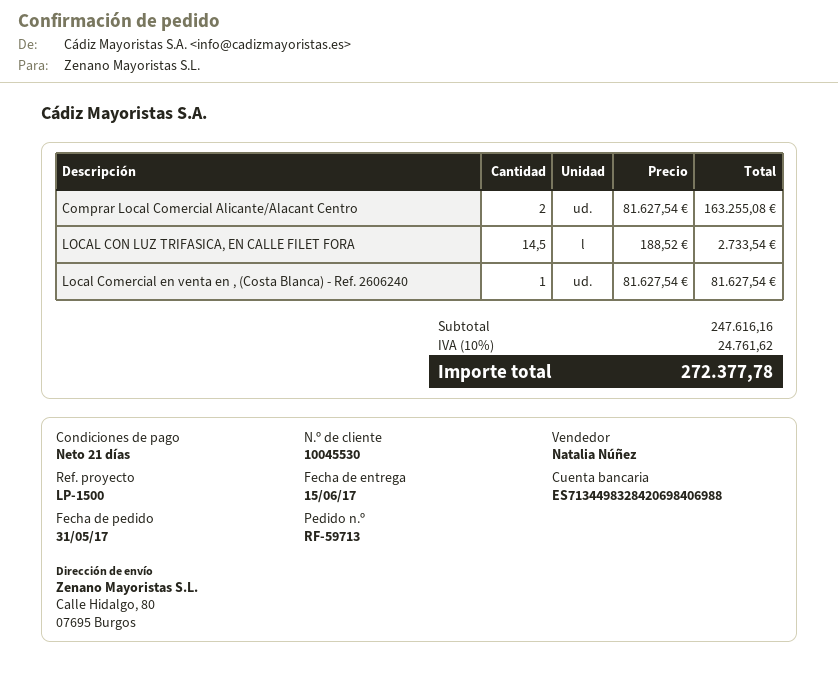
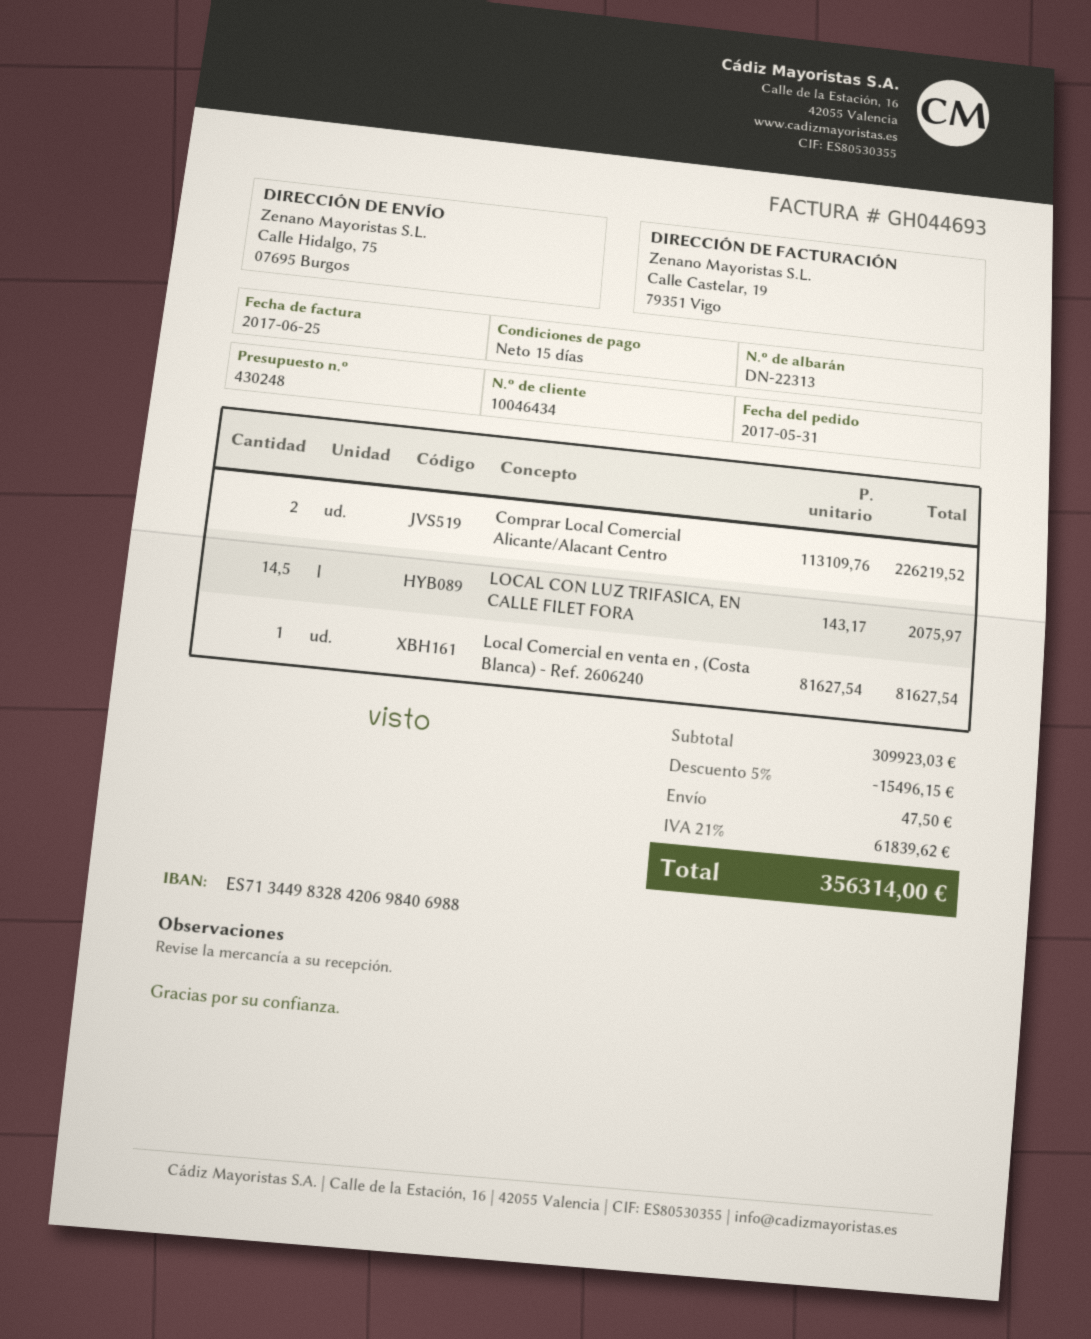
payment terms: 21 days -> 15 days
customer number: 10045530 -> 10046434
ship to: Calle Hidalgo, 80, 07695 Burgos -> Calle Hidalgo, 75, 07695 Burgos
Comprar Local Comercial Alicante/Alacant Centro: 2 x 81627.54 = 163255.08 -> 2 x 113109.76 = 226219.52
LOCAL CON LUZ TRIFASICA, EN CALLE FILET FORA: 14.5 x 188.52 = 2733.54 -> 14.5 x 143.17 = 2075.97
subtotal: 247616.16 -> 309923.03
discount: none -> 5% = 15496.15
shipping: none -> 47.50
tax: 10% = 24761.62 -> 21% = 61839.62
total: 272377.78 -> 356314.00

